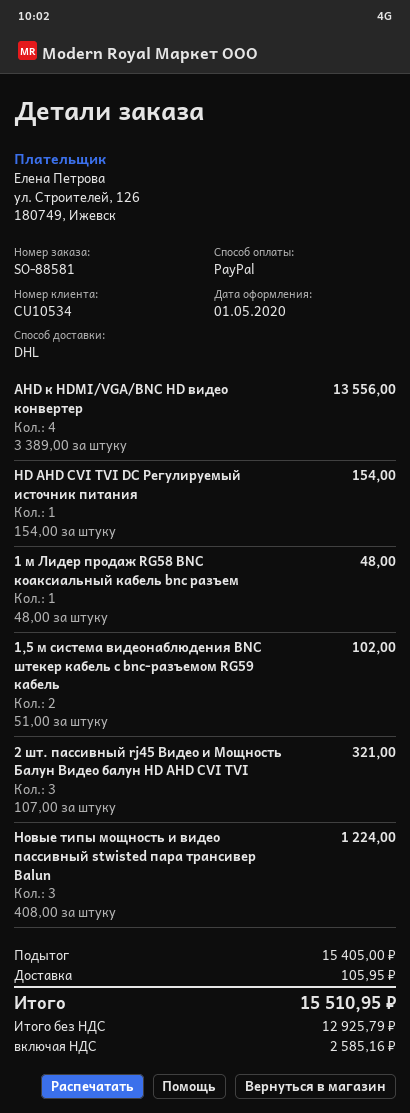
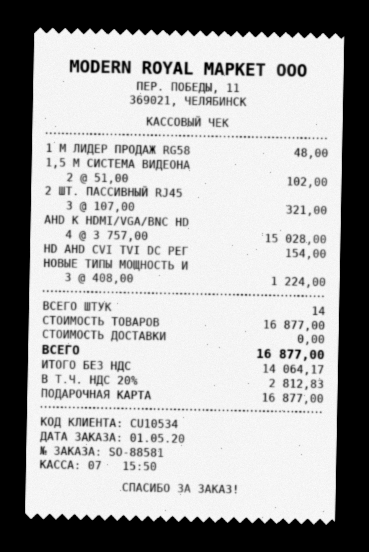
payment method: PayPal -> gift card
AHD к HDMI/VGA/BNC HD видео конвертер: 4 x 3389.00 = 13556.00 -> 4 x 3757.00 = 15028.00
subtotal: 15405.00 -> 16877.00
shipping: 105.95 -> 0.00
net: 12925.79 -> 14064.17
tax: 2585.16 -> 2812.83
total: 15510.95 -> 16877.00

